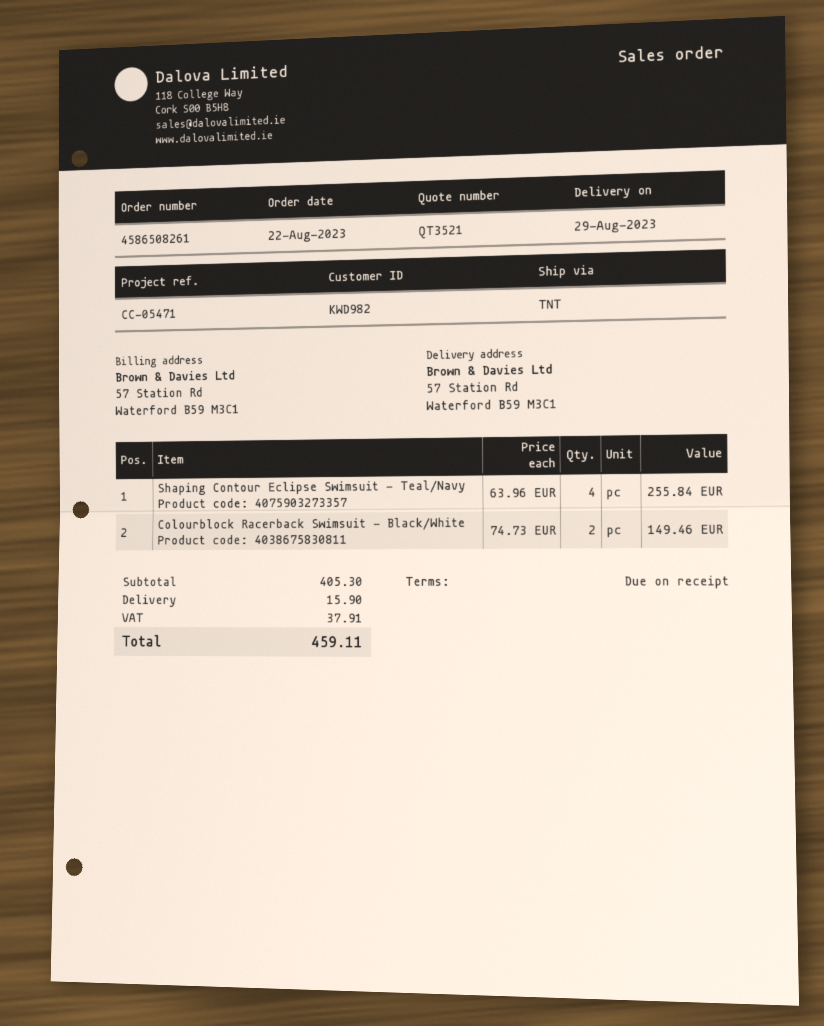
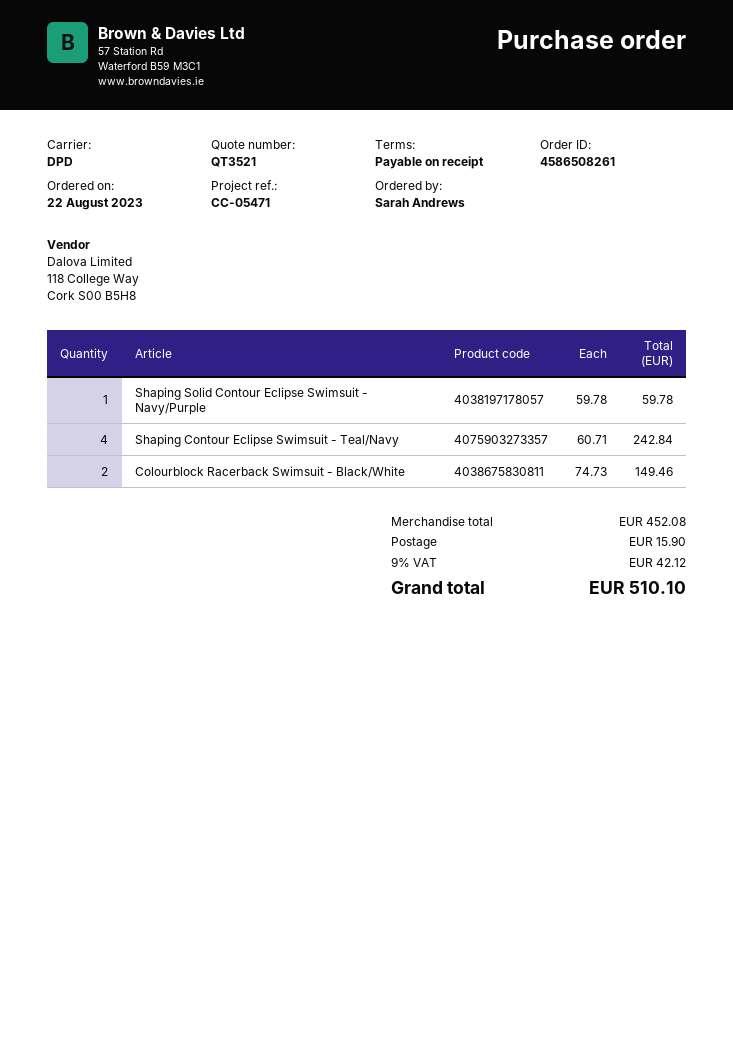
shipping method: TNT -> DPD
Shaping Contour Eclipse Swimsuit - Teal/Navy: 4 x 63.96 = 255.84 -> 4 x 60.71 = 242.84
Shaping Solid Contour Eclipse Swimsuit - Navy/Purple: none -> 1 x 59.78 = 59.78
subtotal: 405.30 -> 452.08
tax: 37.91 -> 42.12
total: 459.11 -> 510.10

